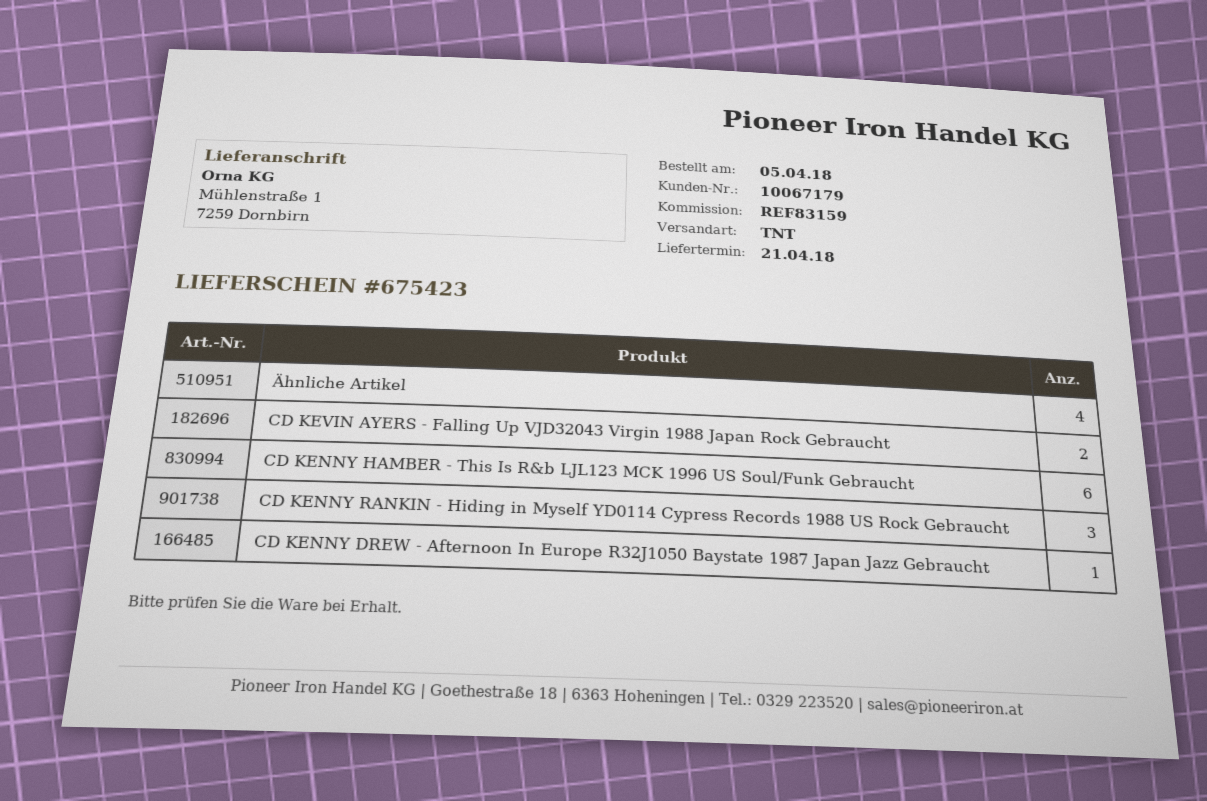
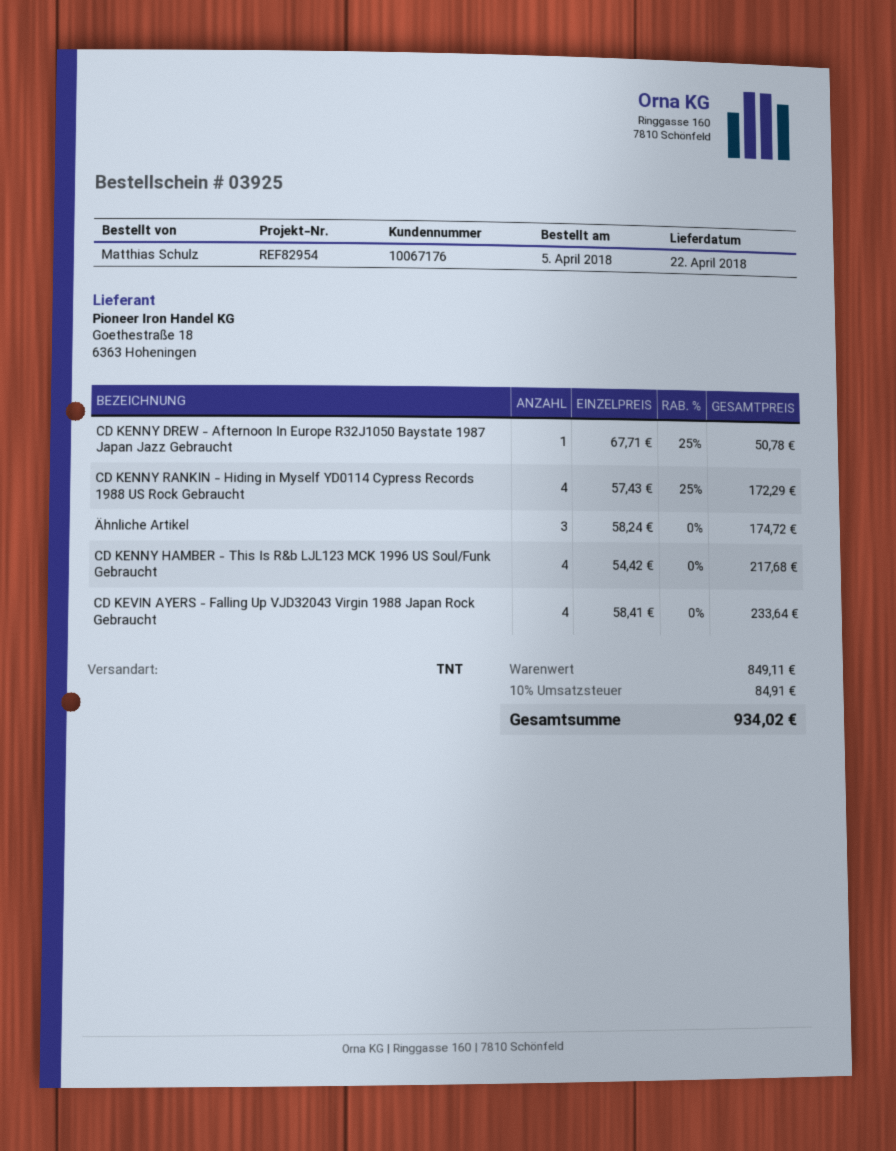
delivery date: 2018-04-21 -> 2018-04-22
customer number: 10067179 -> 10067176
reference: REF83159 -> REF82954
Ähnliche Artikel: 4 -> 3
CD KEVIN AYERS - Falling Up VJD32043 Virgin 1988 Japan Rock Gebraucht: 2 -> 4
CD KENNY HAMBER - This Is R&b LJL123 MCK 1996 US Soul/Funk Gebraucht: 6 -> 4
CD KENNY RANKIN - Hiding in Myself YD0114 Cypress Records 1988 US Rock Gebraucht: 3 -> 4

